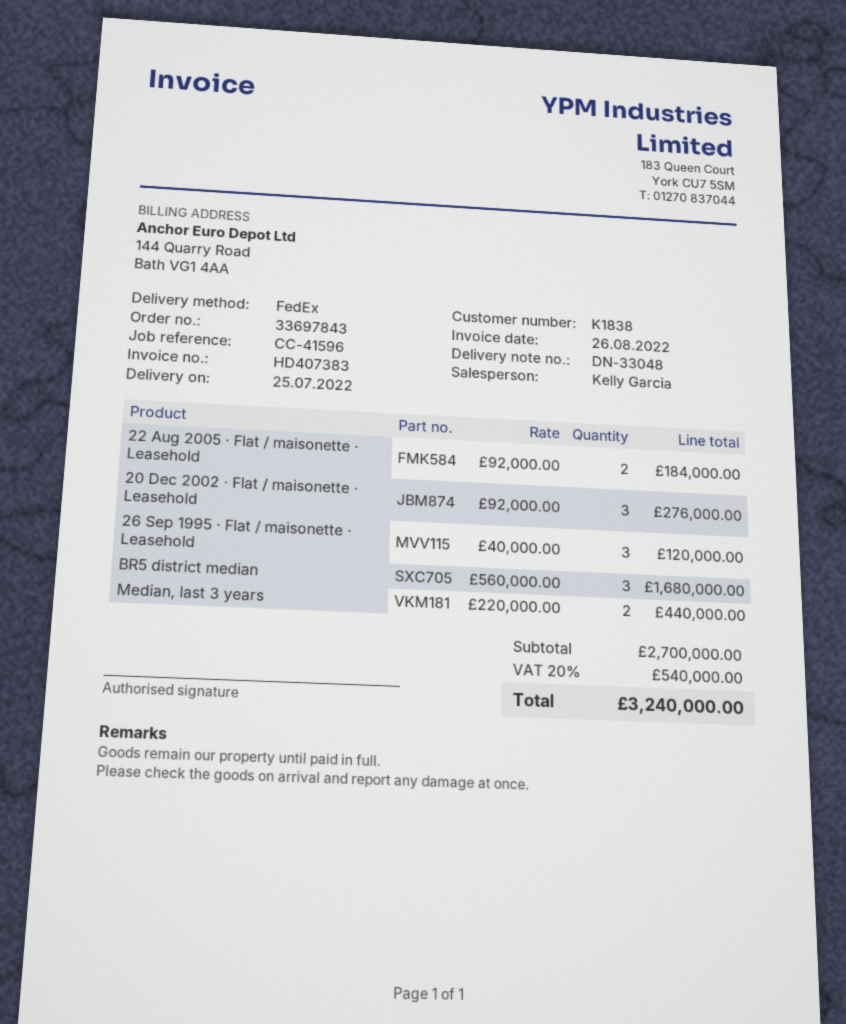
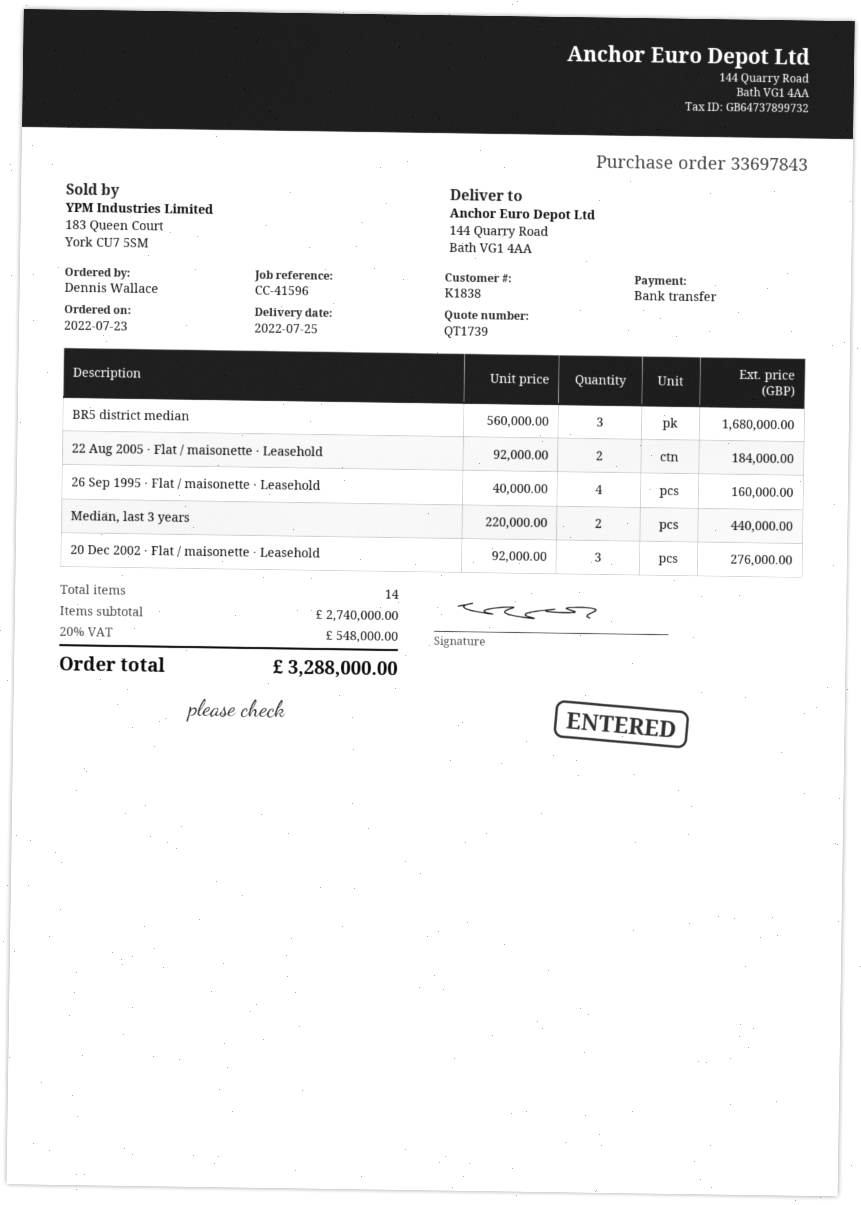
26 Sep 1995 · Flat / maisonette · Leasehold: 3 x 40000.00 = 120000.00 -> 4 x 40000.00 = 160000.00
subtotal: 2700000.00 -> 2740000.00
tax: 20% = 540000.00 -> 20% = 548000.00
total: 3240000.00 -> 3288000.00

